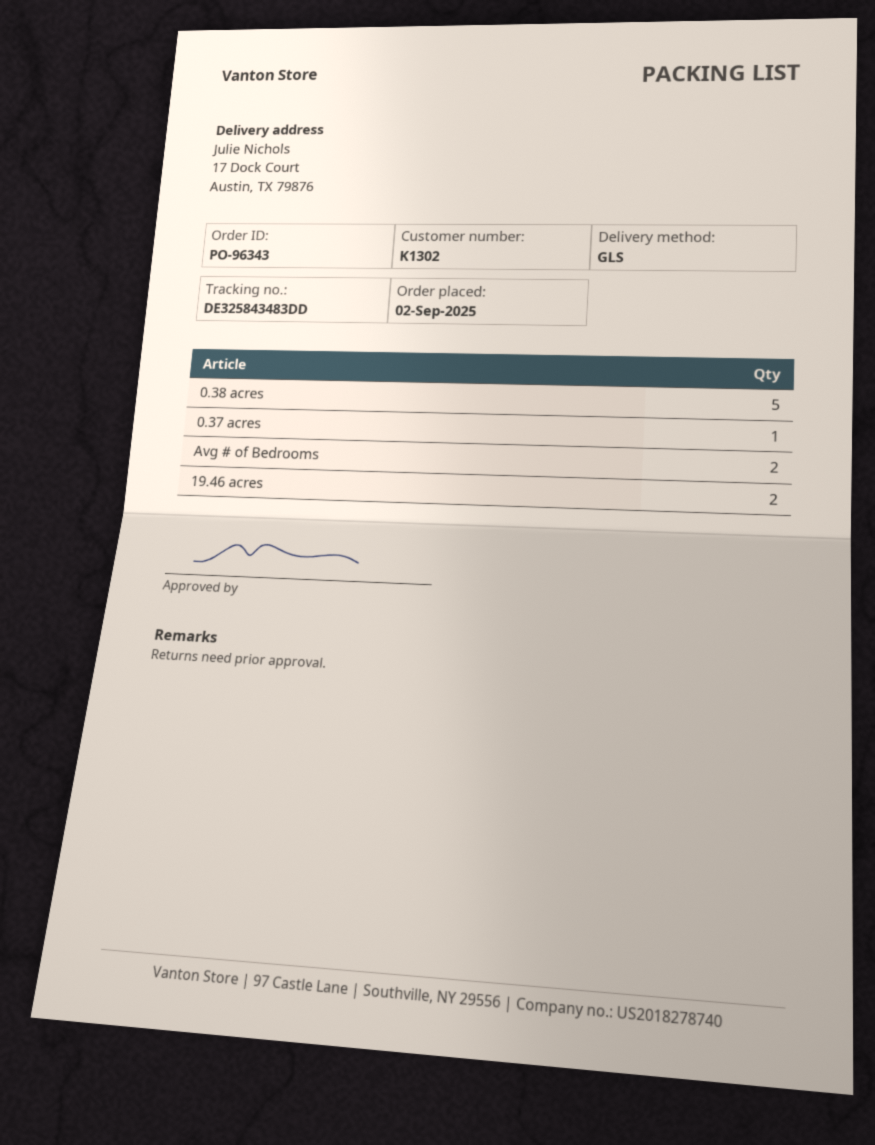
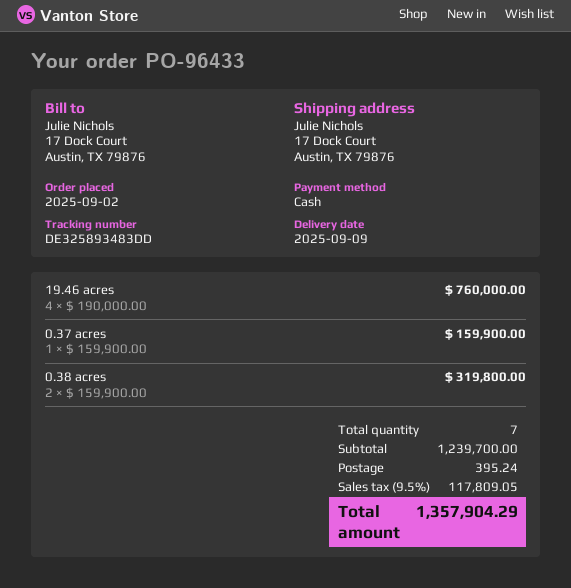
order number: PO-96343 -> PO-96433
tracking number: DE325843483DD -> DE325893483DD
0.38 acres: 5 -> 2
Avg # of Bedrooms: 2 -> none
19.46 acres: 2 -> 4

